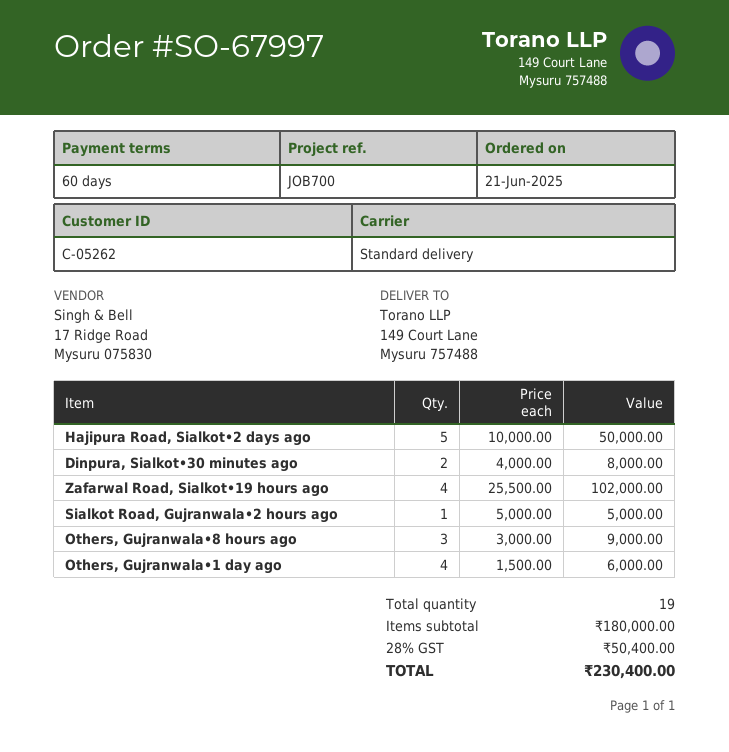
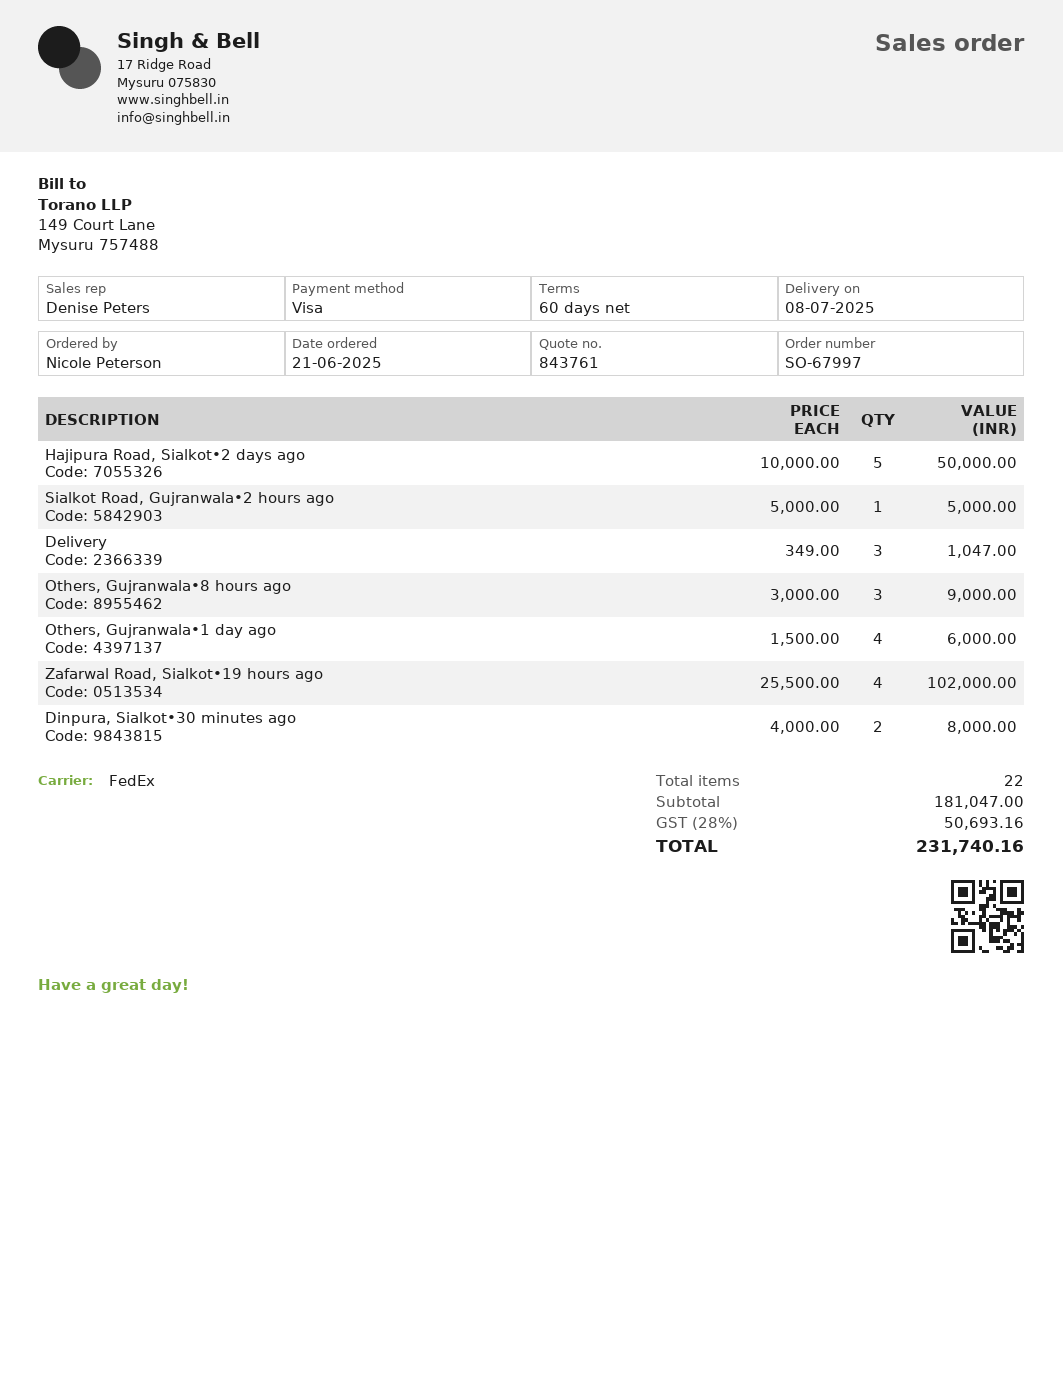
shipping method: standard -> FedEx
Delivery: none -> 3 x 349.00 = 1047.00
total quantity: 19 -> 22
subtotal: 180000.00 -> 181047.00
tax: 28% = 50400.00 -> 28% = 50693.16
total: 230400.00 -> 231740.16

